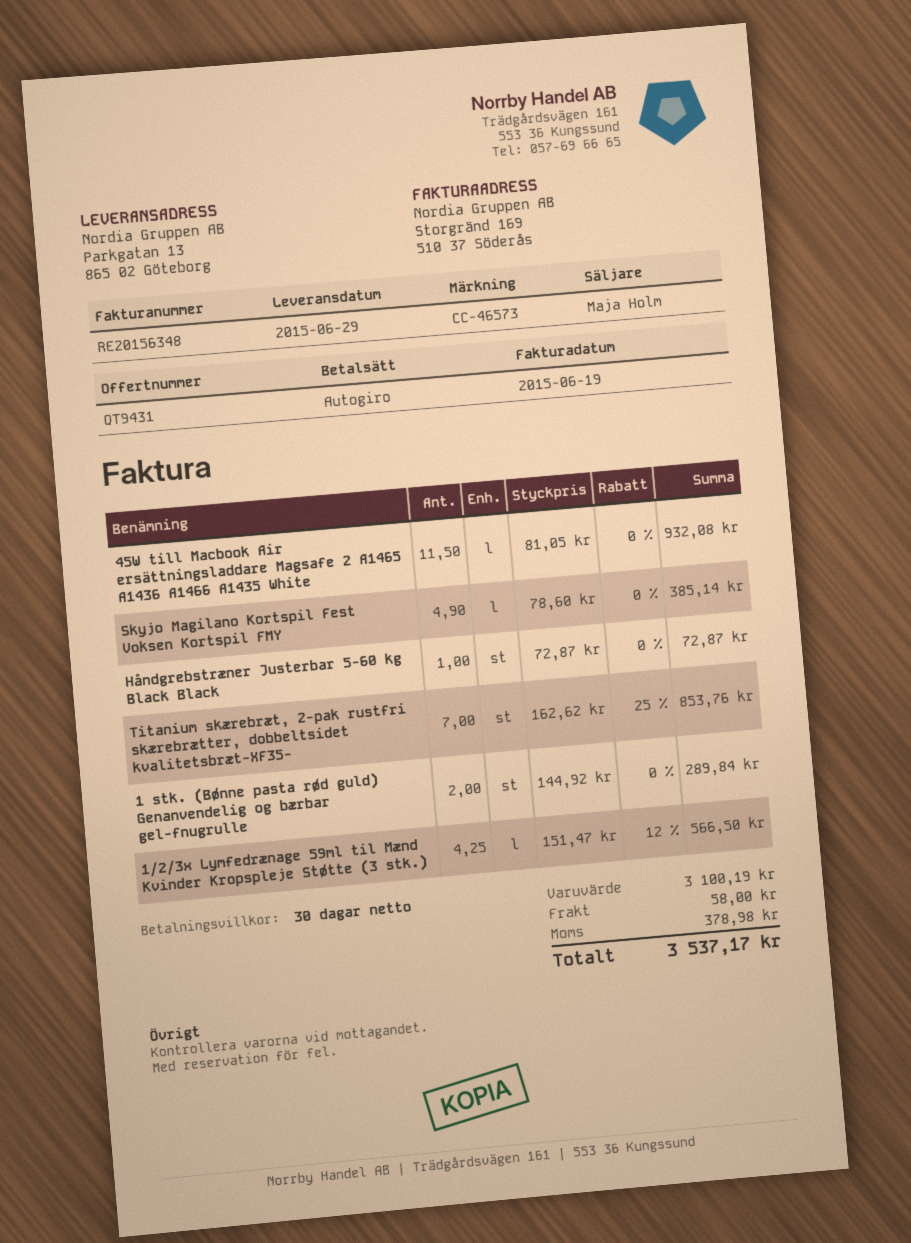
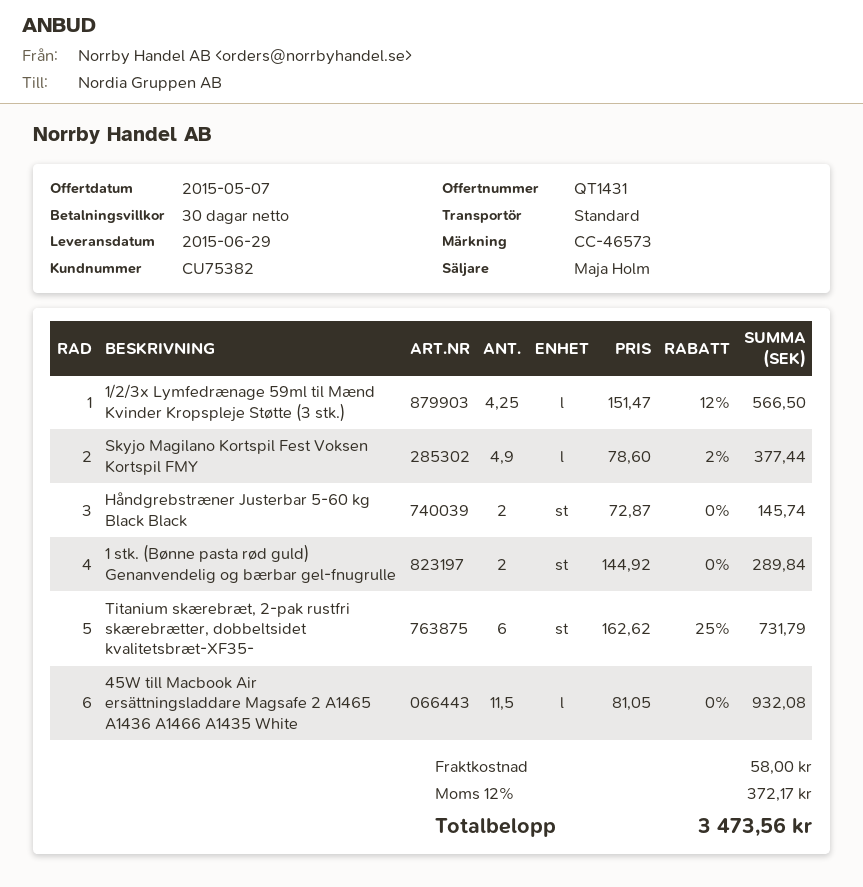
quote number: QT9431 -> QT1431
Skyjo Magilano Kortspil Fest Voksen Kortspil FMY: 4.9 x 78.60 = 385.14 -> 4.9 x 78.60 - 2% = 377.44
Håndgrebstræner Justerbar 5-60 kg Black Black: 1 x 72.87 = 72.87 -> 2 x 72.87 = 145.74
Titanium skærebræt, 2-pak rustfri skærebrætter, dobbeltsidet kvalitetsbræt-XF35-: 7 x 162.62 - 25% = 853.76 -> 6 x 162.62 - 25% = 731.79
tax: 378.98 -> 372.17
total: 3537.17 -> 3473.56

